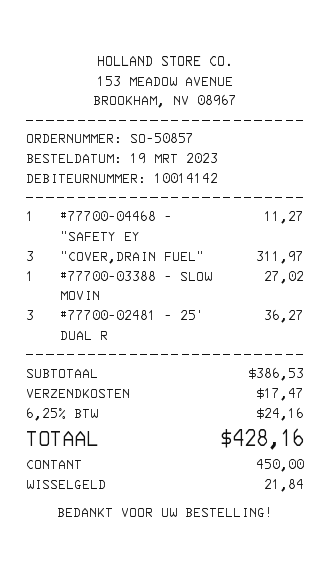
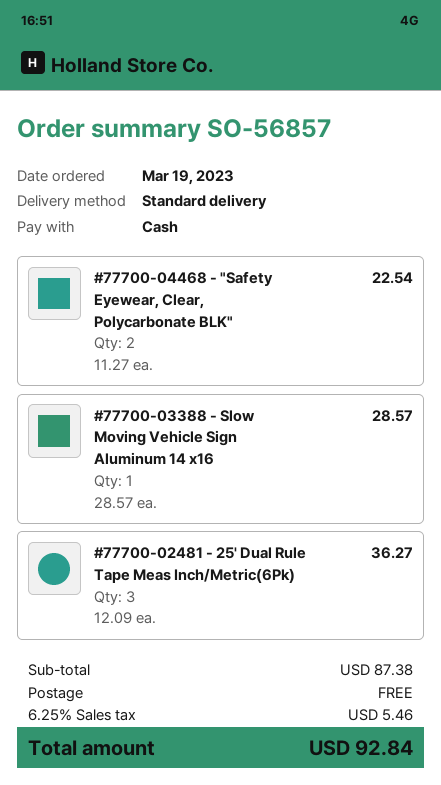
order number: SO-50857 -> SO-56857
#77700-04468 - "SAFETY EY: 1 for 11.27 -> 2 for 22.54
"COVER,DRAIN FUEL": 3 for 311.97 -> none
#77700-03388 - SLOW MOVIN: 1 for 27.02 -> 1 for 28.57
subtotal: 386.53 -> 87.38
shipping: 17.47 -> 0.00
tax: 6.25% = 24.16 -> 6.25% = 5.46
total: 428.16 -> 92.84

